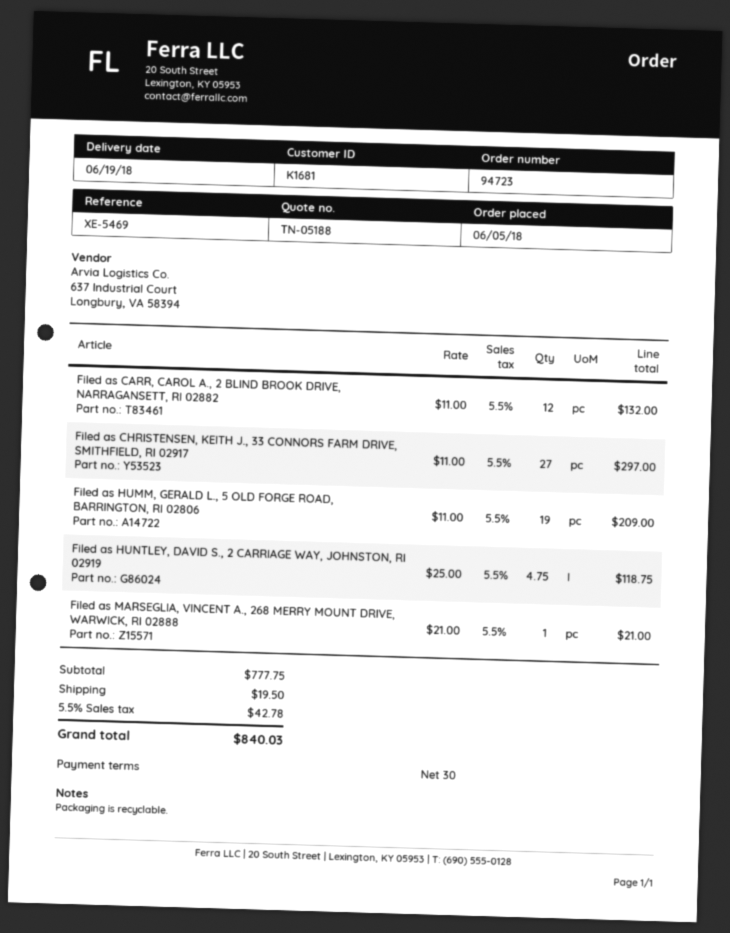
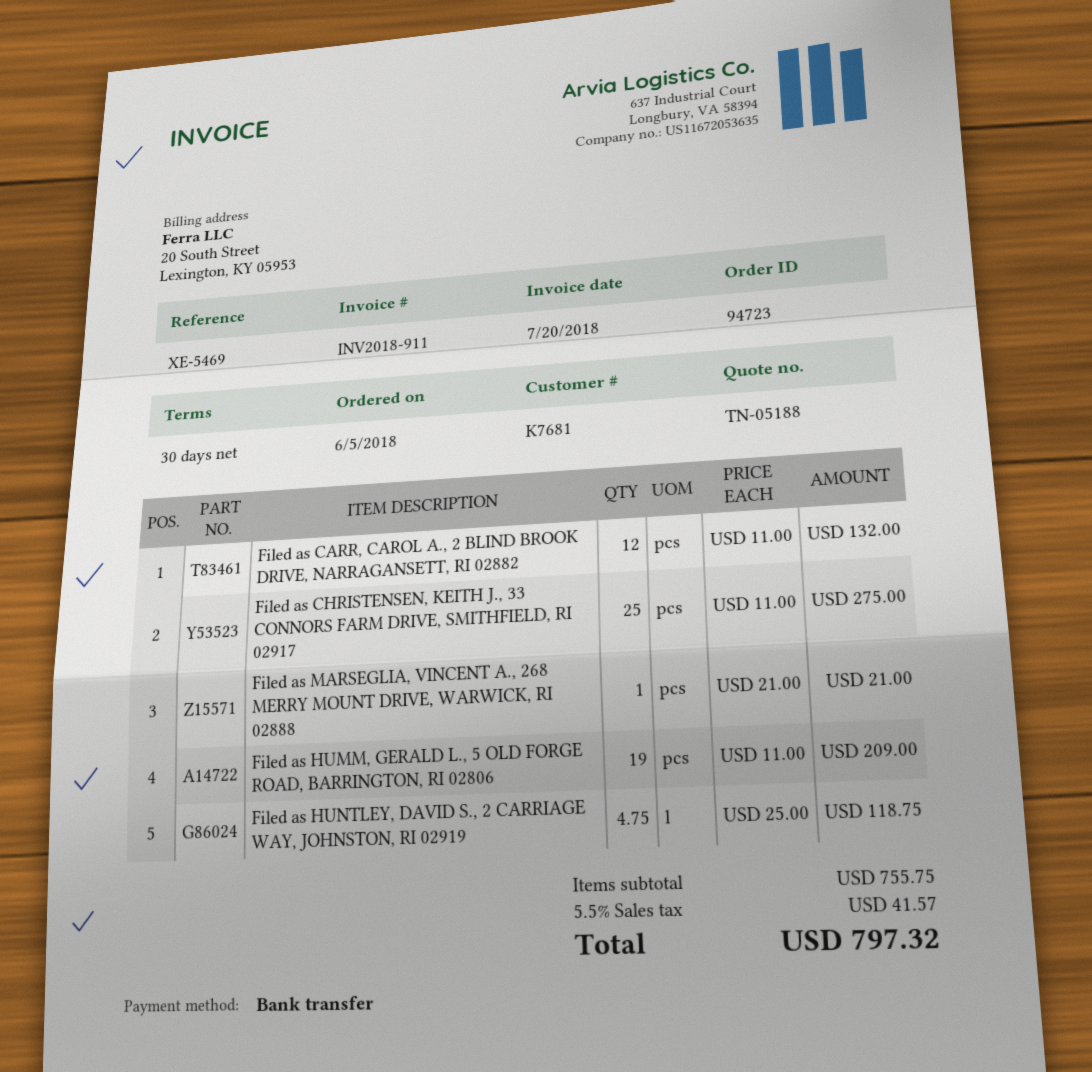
customer number: K1681 -> K7681
Filed as CHRISTENSEN, KEITH J., 33 CONNORS FARM DRIVE, SMITHFIELD, RI 02917: 27 x 11.00 = 297.00 -> 25 x 11.00 = 275.00
subtotal: 777.75 -> 755.75
shipping: 19.50 -> none
tax: 5.5% = 42.78 -> 5.5% = 41.57
total: 840.03 -> 797.32

